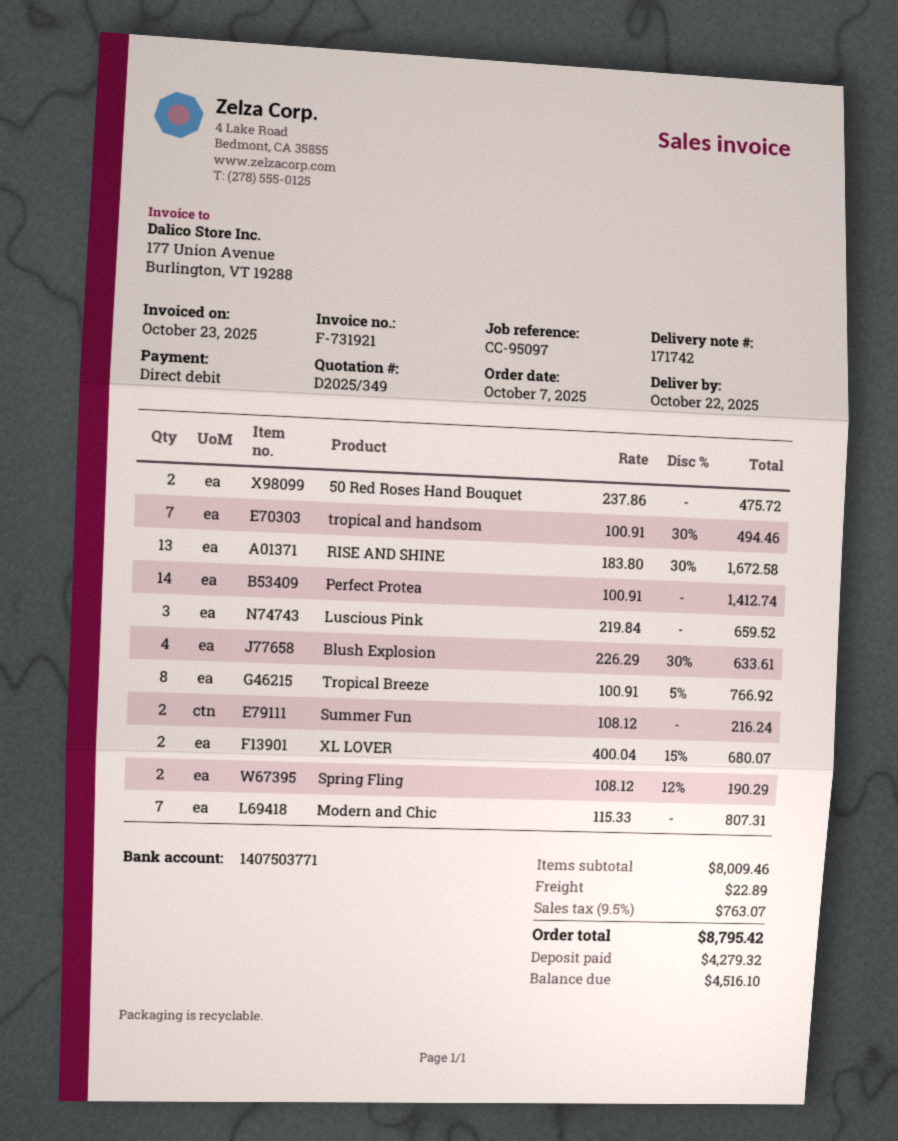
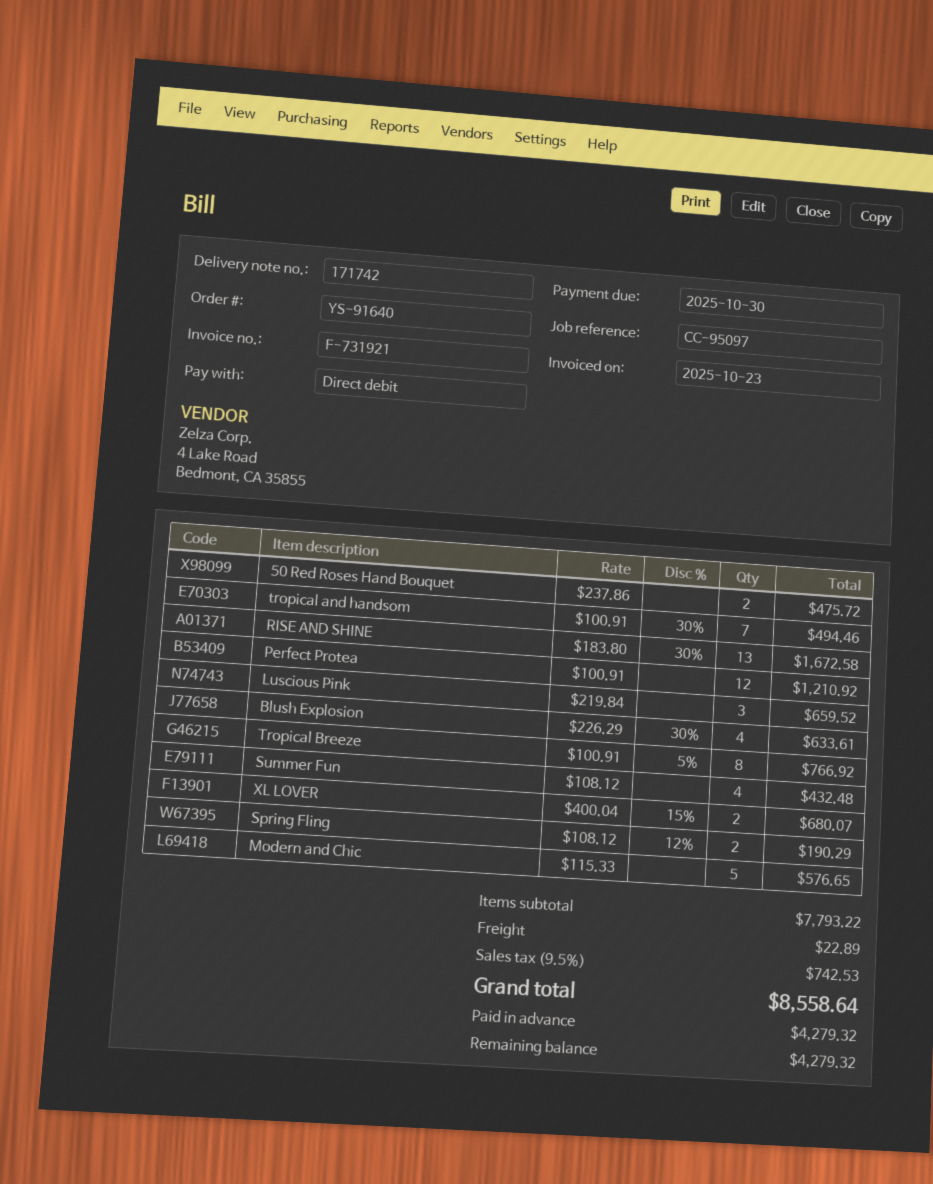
Perfect Protea: 14 x 100.91 = 1412.74 -> 12 x 100.91 = 1210.92
Summer Fun: 2 x 108.12 = 216.24 -> 4 x 108.12 = 432.48
Modern and Chic: 7 x 115.33 = 807.31 -> 5 x 115.33 = 576.65
subtotal: 8009.46 -> 7793.22
tax: 9.5% = 763.07 -> 9.5% = 742.53
total: 8795.42 -> 8558.64
balance: 4516.10 -> 4279.32

